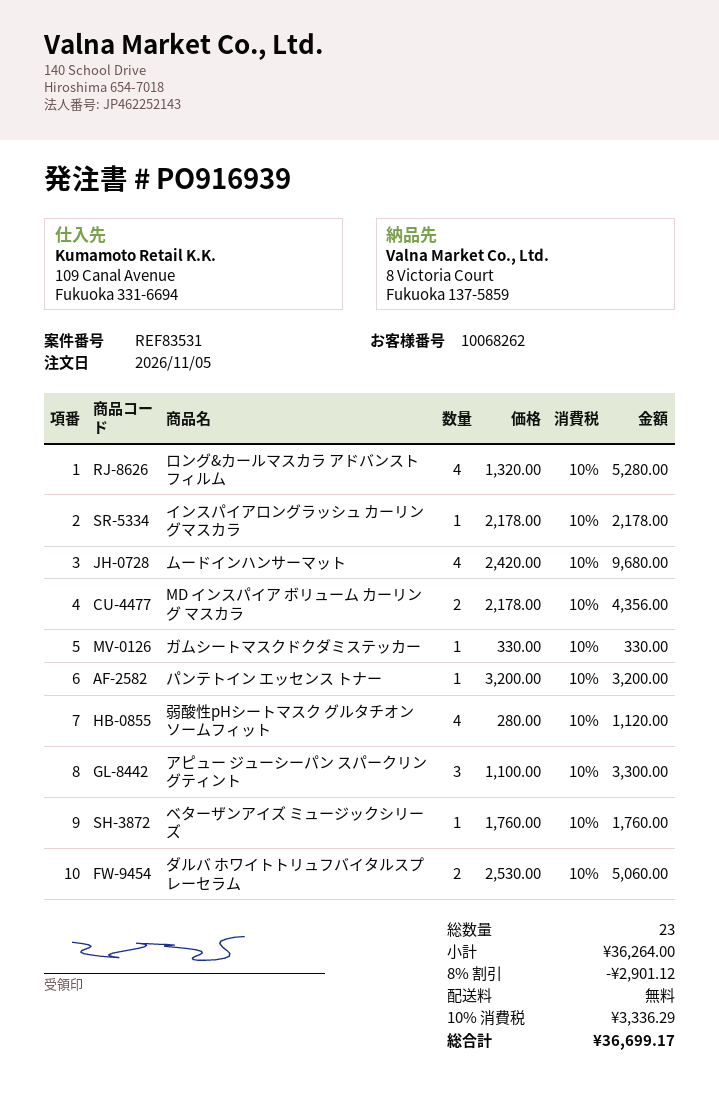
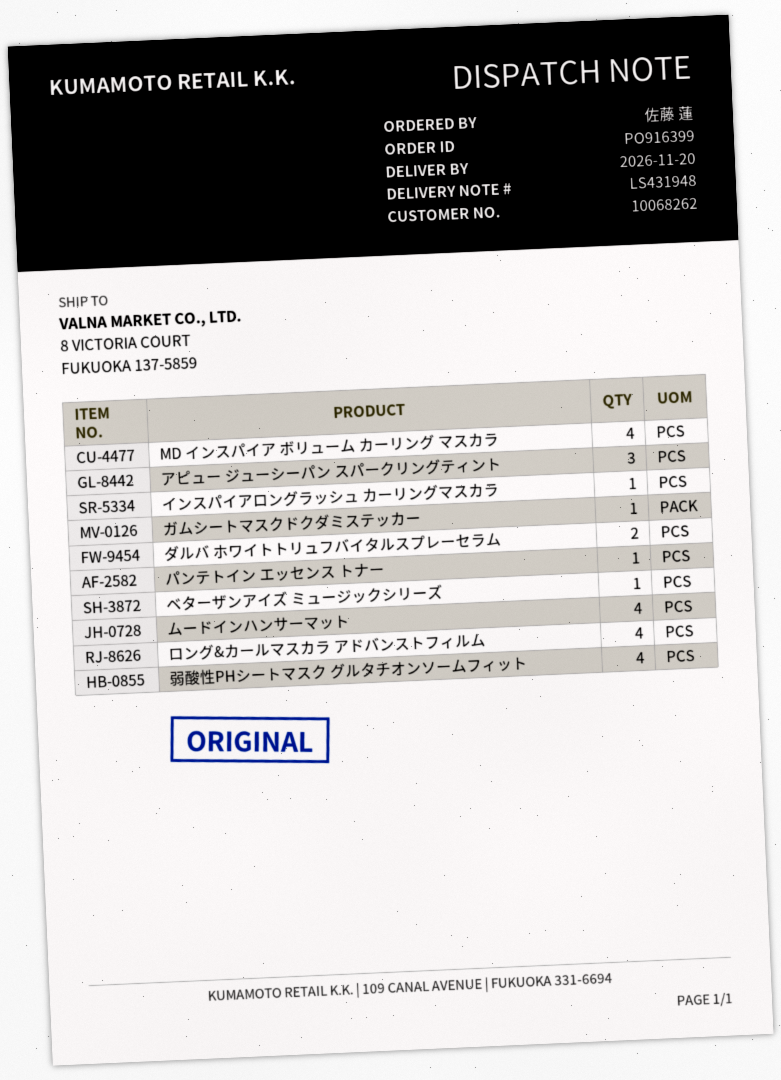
order number: PO916939 -> PO916399
MD インスパイア ボリューム カーリング マスカラ: 2 -> 4

